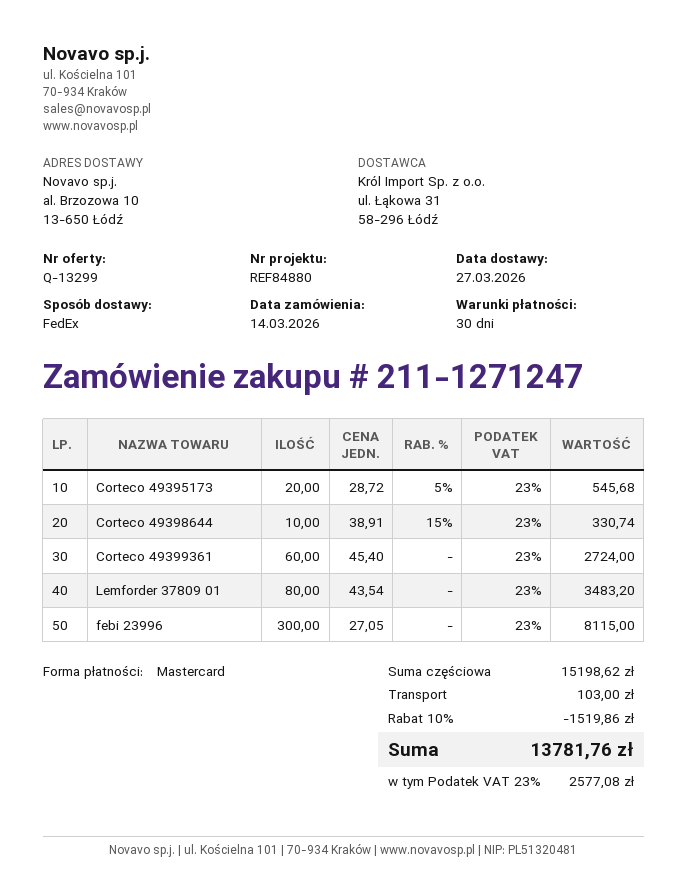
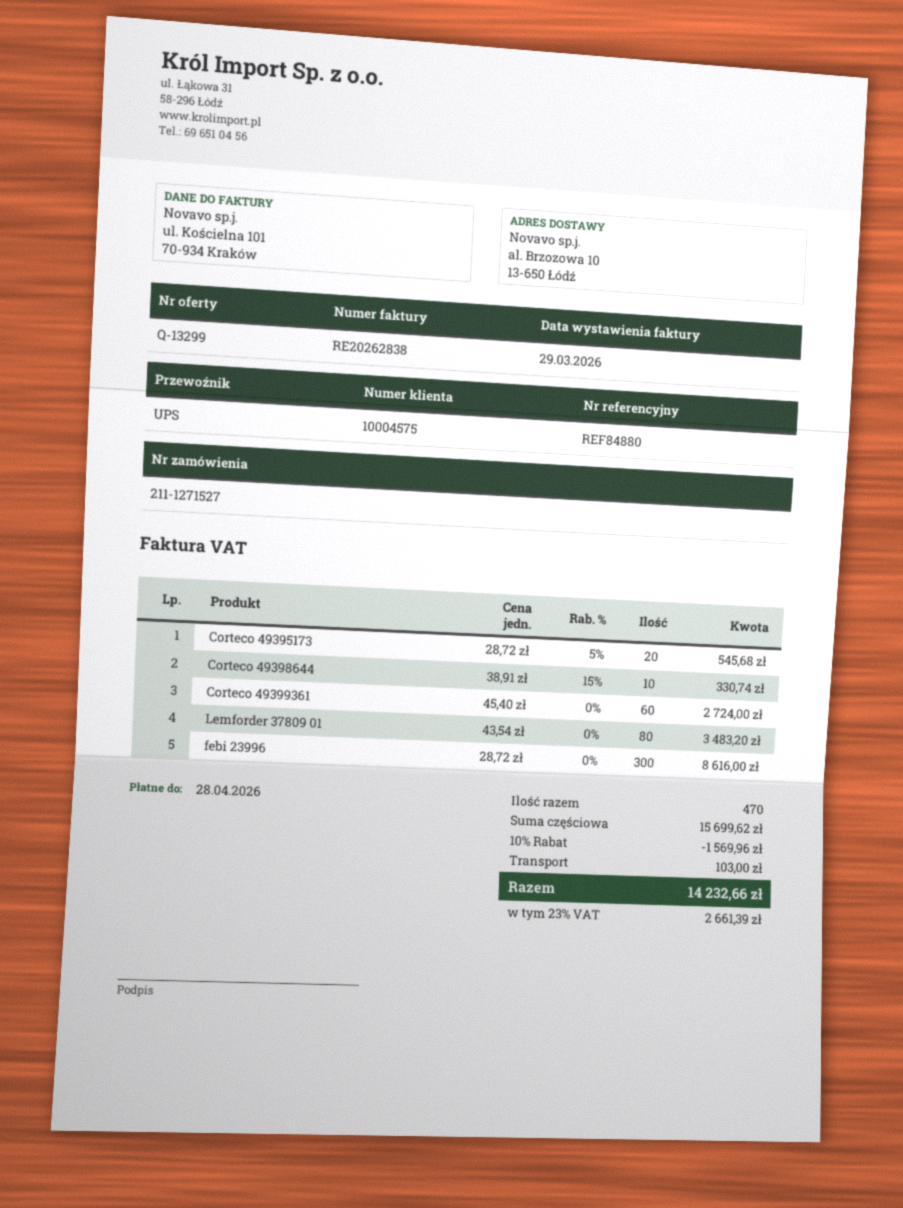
order number: 211-1271247 -> 211-1271527
shipping method: FedEx -> UPS
febi 23996: 300 x 27.05 = 8115.00 -> 300 x 28.72 = 8616.00
subtotal: 15198.62 -> 15699.62
discount: 10% = 1519.86 -> 10% = 1569.96
tax: 23% = 2577.08 -> 23% = 2661.39
total: 13781.76 -> 14232.66

